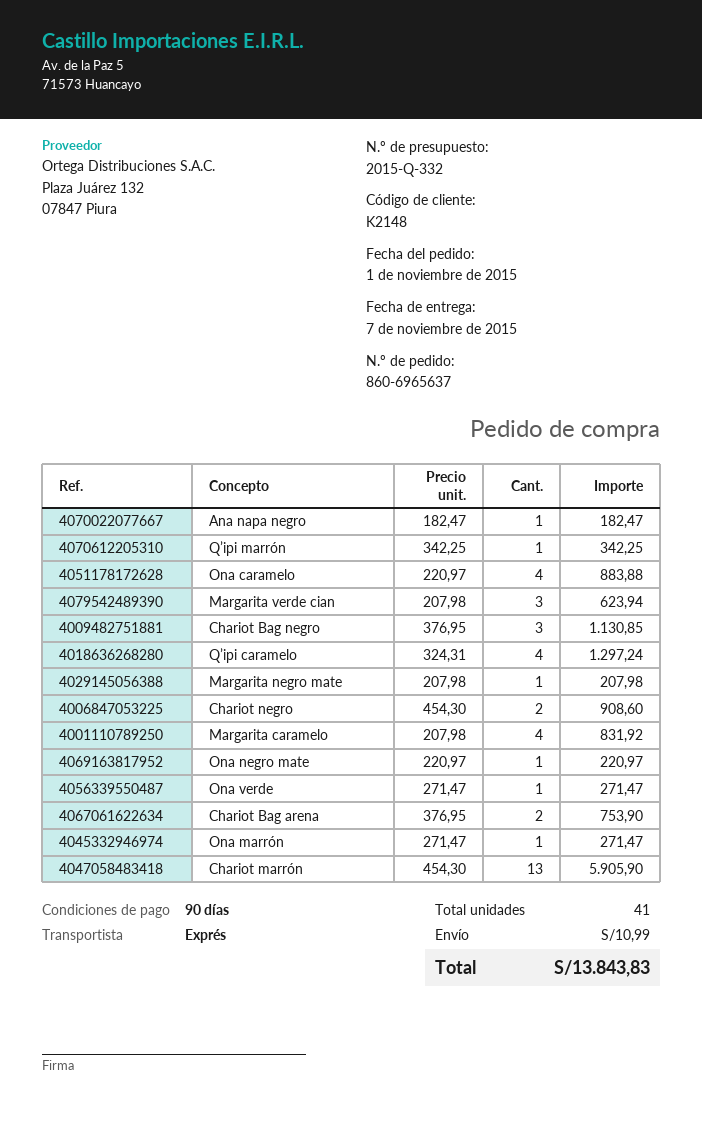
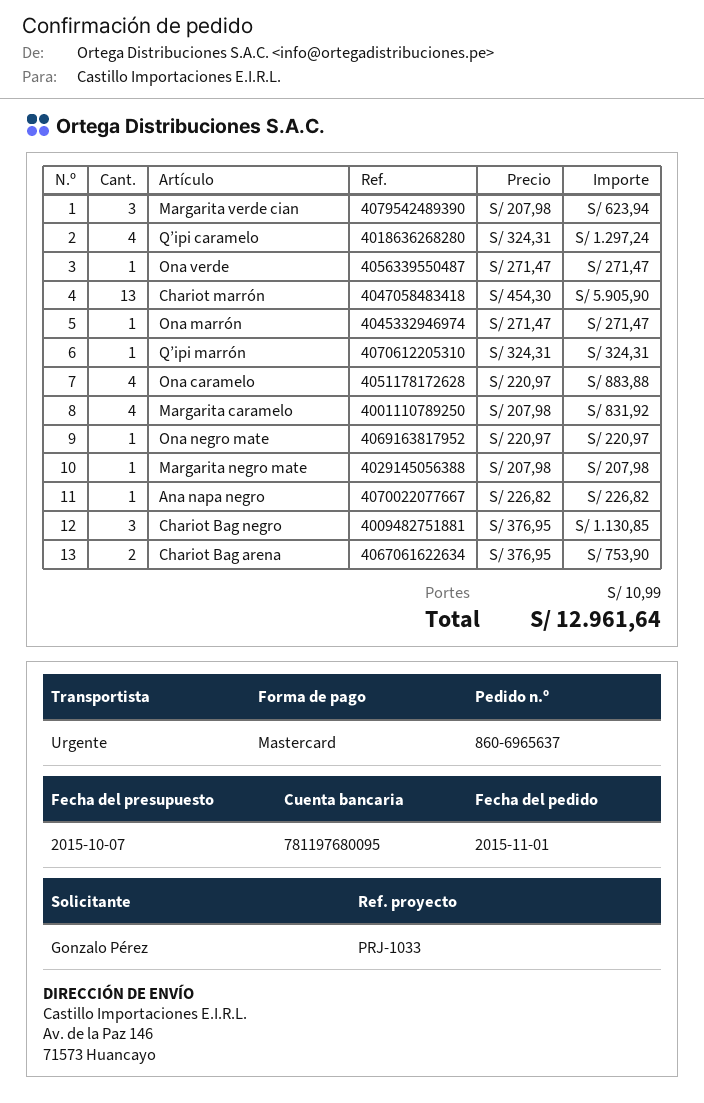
Ana napa negro: 1 x 182.47 = 182.47 -> 1 x 226.82 = 226.82
Q’ipi marrón: 1 x 342.25 = 342.25 -> 1 x 324.31 = 324.31
Chariot negro: 2 x 454.30 = 908.60 -> none
total: 13843.83 -> 12961.64

